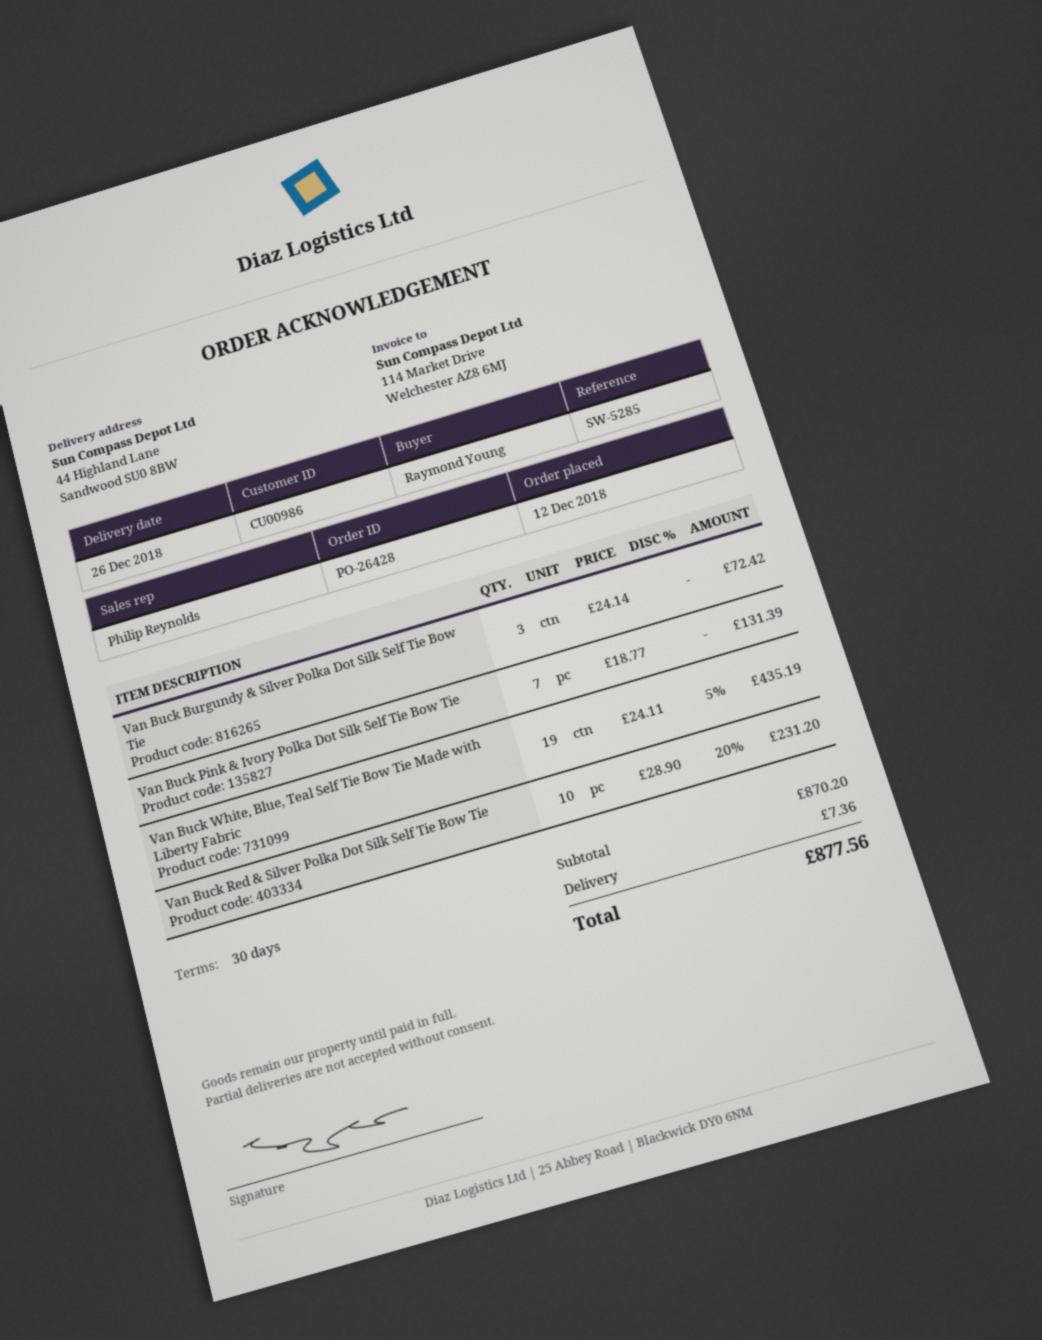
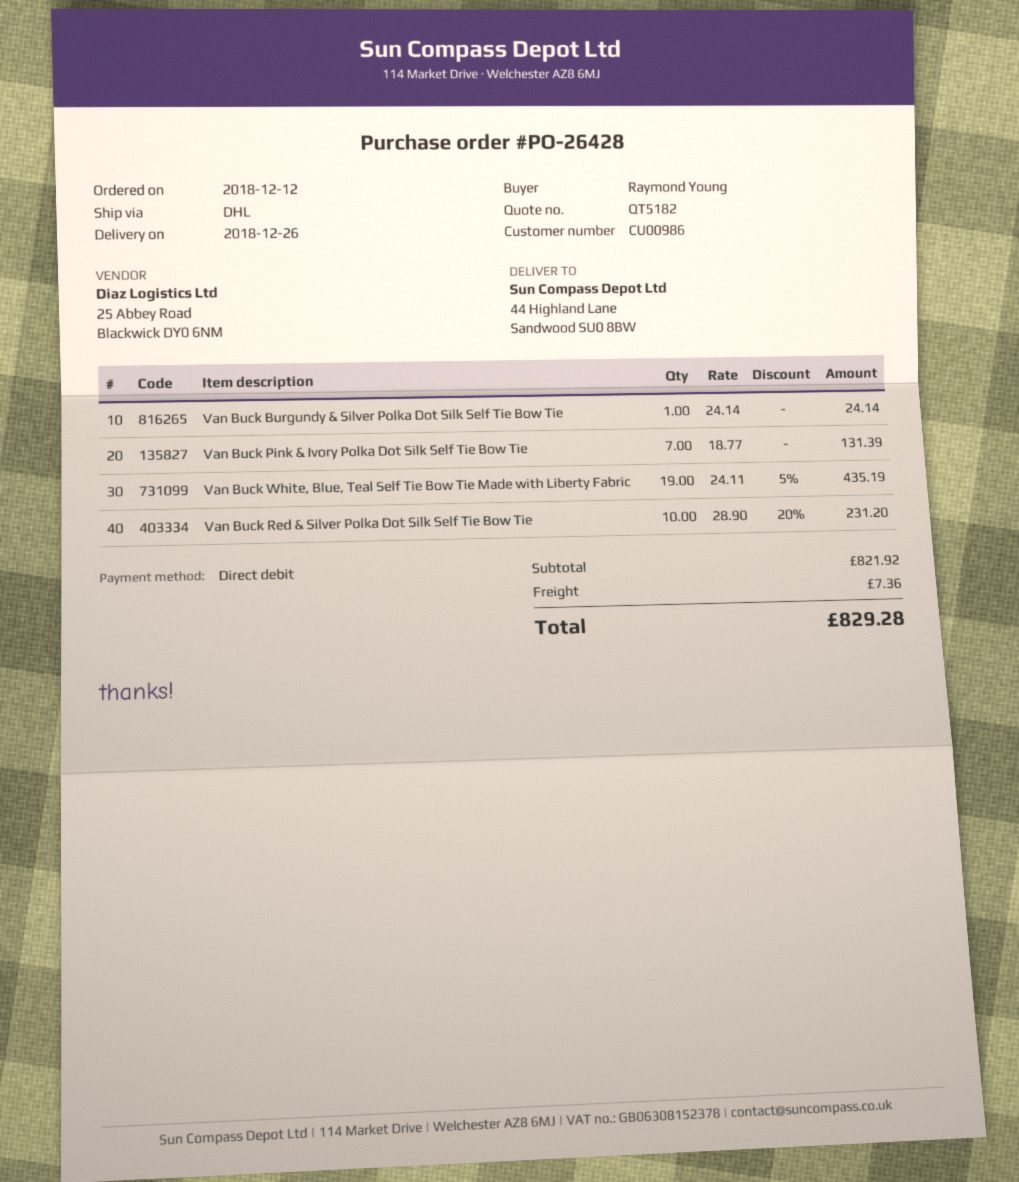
Van Buck Burgundy & Silver Polka Dot Silk Self Tie Bow Tie: 3 x 24.14 = 72.42 -> 1 x 24.14 = 24.14
subtotal: 870.20 -> 821.92
total: 877.56 -> 829.28

